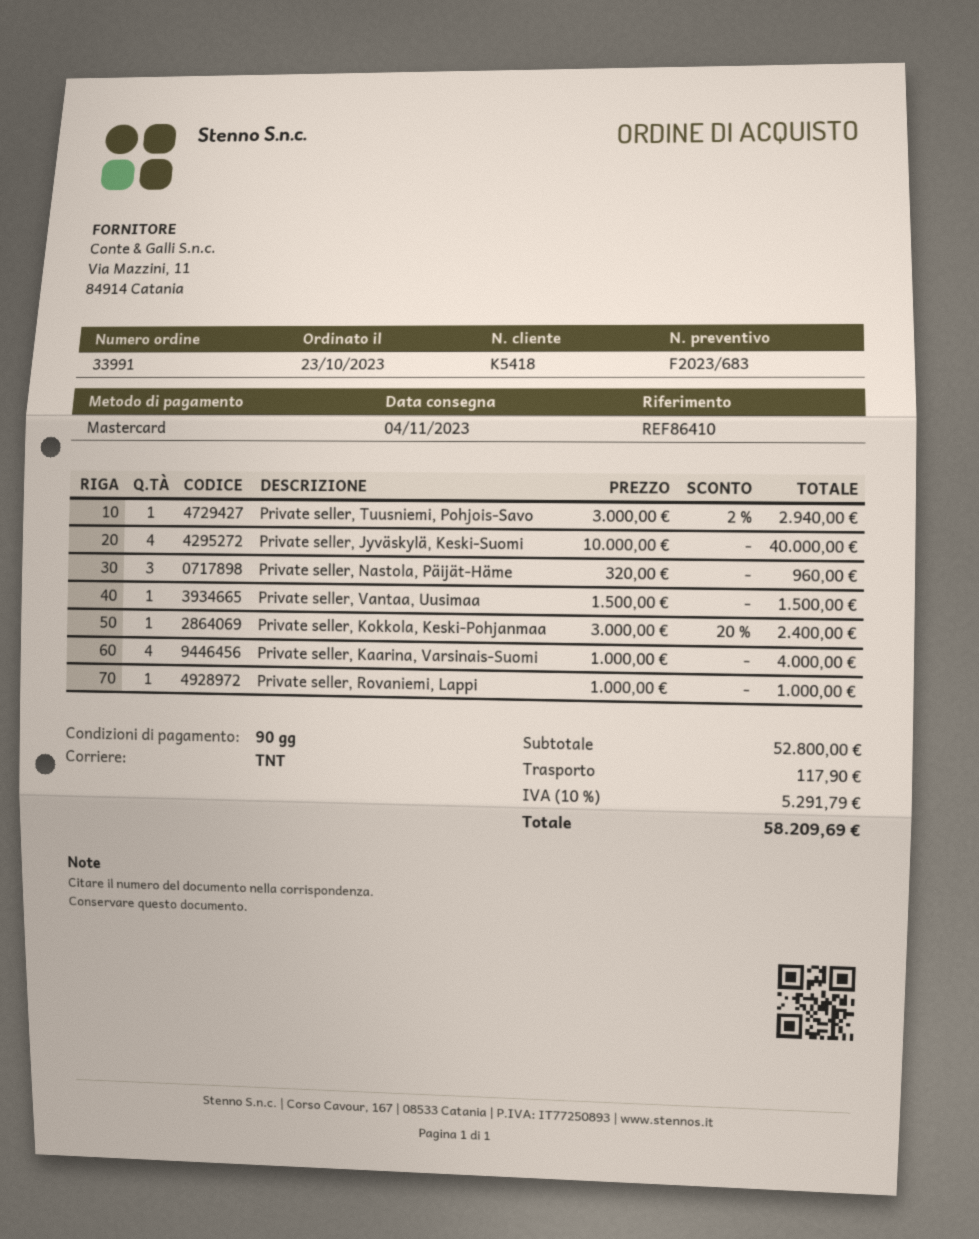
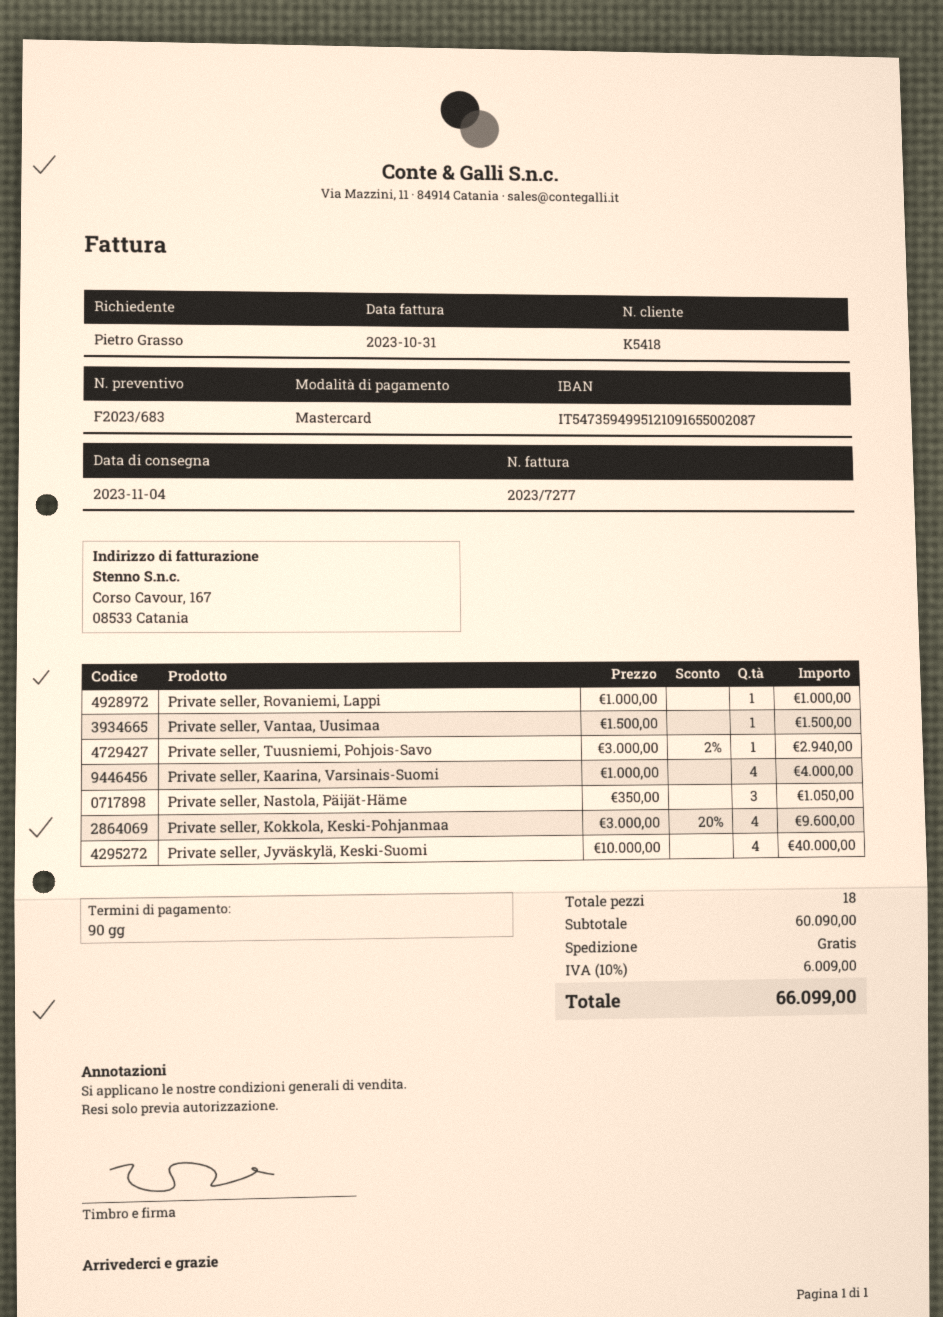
Private seller, Nastola, Päijät-Häme: 3 x 320.00 = 960.00 -> 3 x 350.00 = 1050.00
Private seller, Kokkola, Keski-Pohjanmaa: 1 x 3000.00 - 20% = 2400.00 -> 4 x 3000.00 - 20% = 9600.00
subtotal: 52800.00 -> 60090.00
shipping: 117.90 -> 0.00
tax: 10% = 5291.79 -> 10% = 6009.00
total: 58209.69 -> 66099.00

